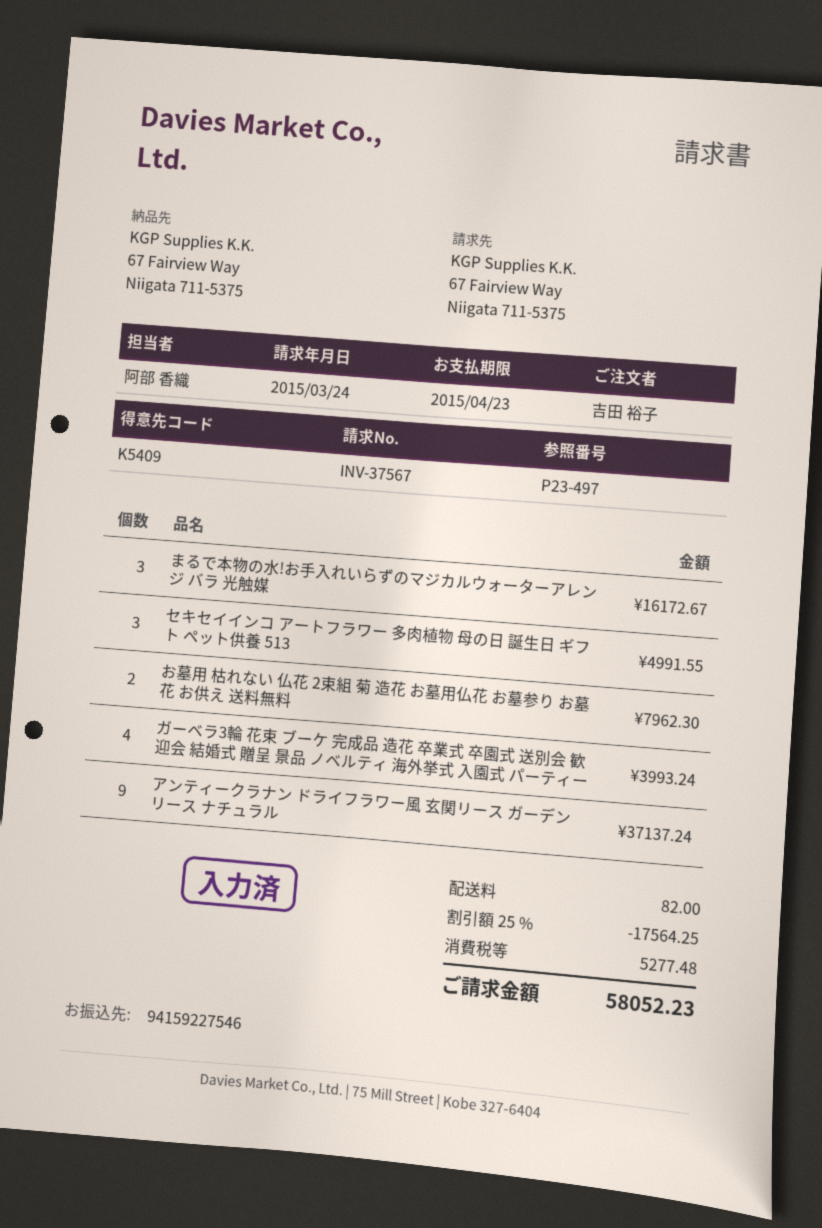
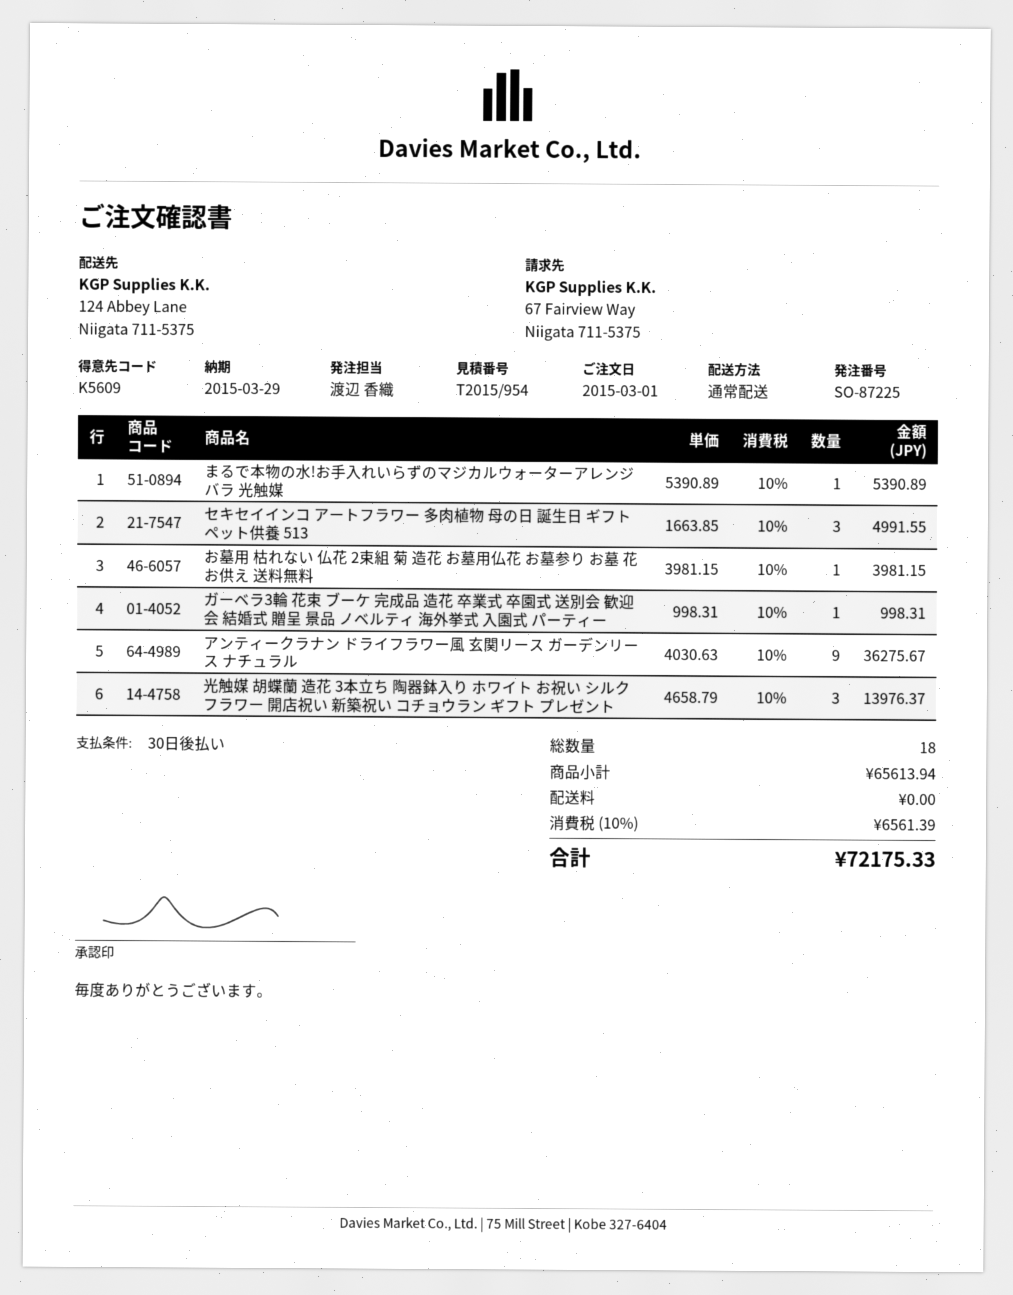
customer number: K5409 -> K5609
ordered by: 吉田 裕子 -> 渡辺 香織
ship to: 67 Fairview Way, Niigata 711-5375 -> 124 Abbey Lane, Niigata 711-5375
まるで本物の水!お手入れいらずのマジカルウォーターアレンジ バラ 光触媒: 3 for 16172.67 -> 1 for 5390.89
お墓用 枯れない 仏花 2束組 菊 造花 お墓用仏花 お墓参り お墓 花 お供え 送料無料: 2 for 7962.30 -> 1 for 3981.15
ガーベラ3輪 花束 ブーケ 完成品 造花 卒業式 卒園式 送別会 歓迎会 結婚式 贈呈 景品 ノベルティ 海外挙式 入園式 パーティー: 4 for 3993.24 -> 1 for 998.31
アンティークラナン ドライフラワー風 玄関リース ガーデンリース ナチュラル: 9 for 37137.24 -> 9 for 36275.67
光触媒 胡蝶蘭 造花 3本立ち 陶器鉢入り ホワイト お祝い シルクフラワー 開店祝い 新築祝い コチョウラン ギフト プレゼント: none -> 3 for 13976.37
discount: 25% = 17564.25 -> none
shipping: 82.00 -> 0.00
tax: 5277.48 -> 6561.39
total: 58052.23 -> 72175.33

